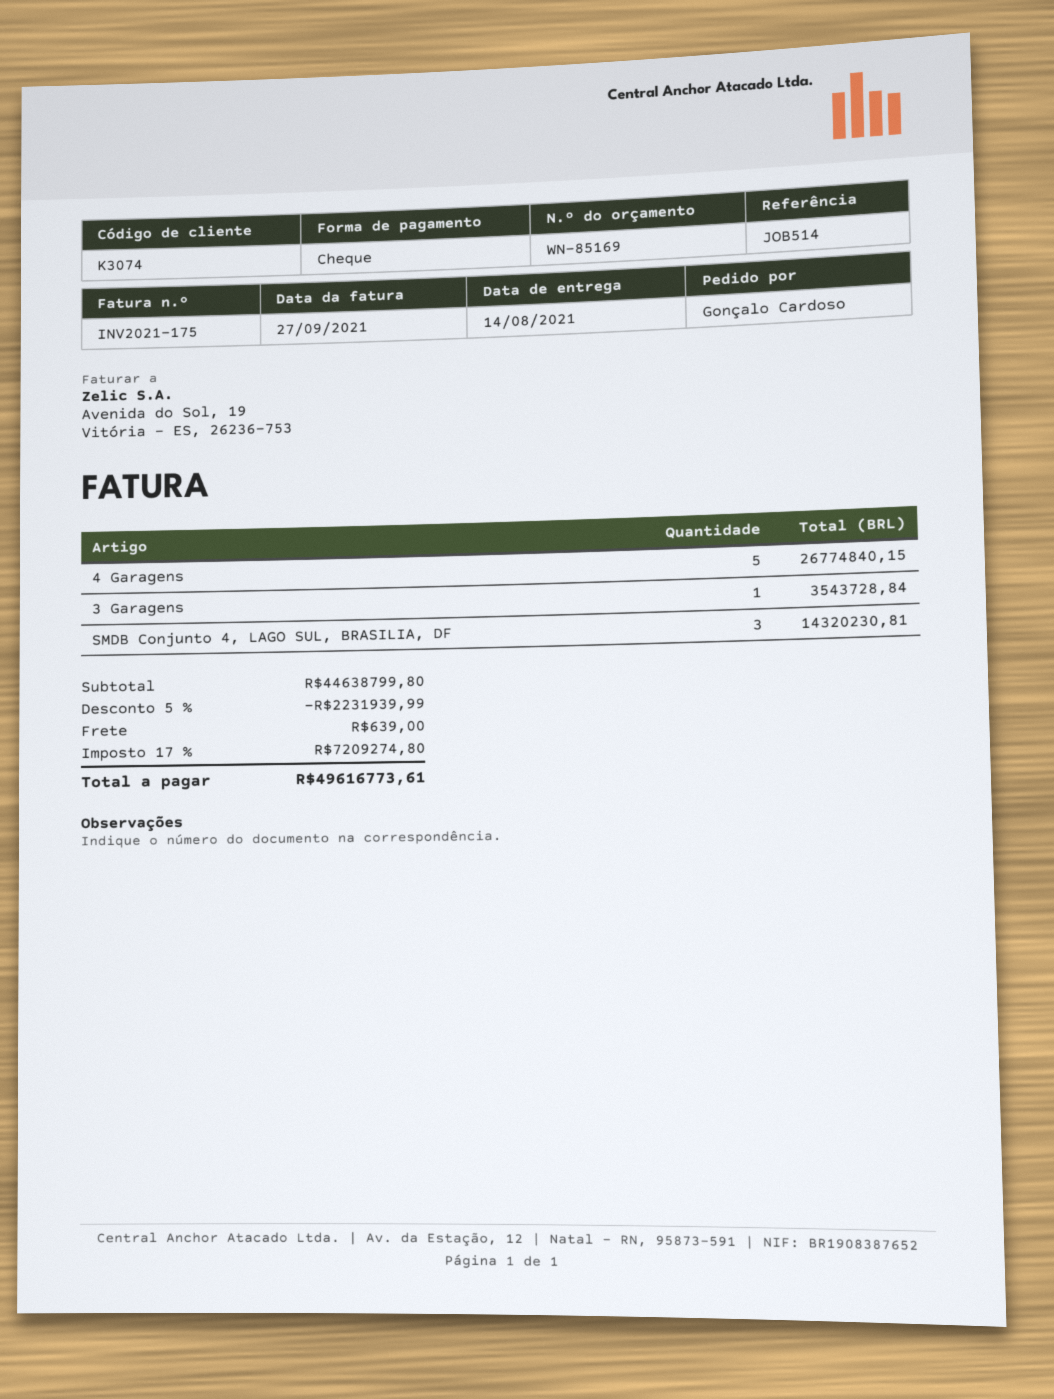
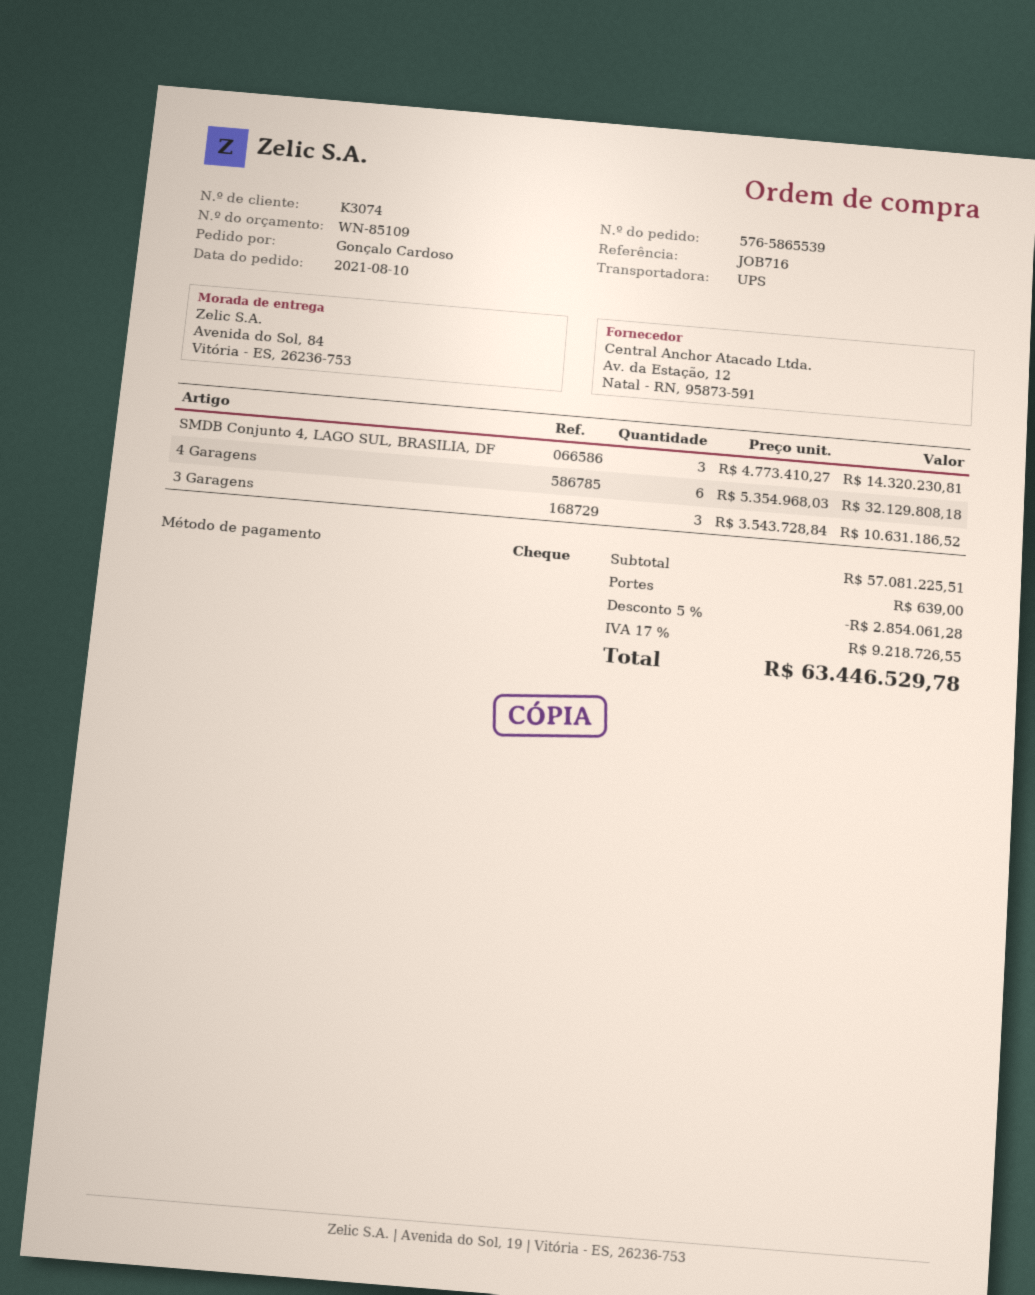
quote number: WN-85169 -> WN-85109
reference: JOB514 -> JOB716
4 Garagens: 5 for 26774840.15 -> 6 for 32129808.18
3 Garagens: 1 for 3543728.84 -> 3 for 10631186.52
subtotal: 44638799.80 -> 57081225.51
discount: 5% = 2231939.99 -> 5% = 2854061.28
tax: 17% = 7209274.80 -> 17% = 9218726.55
total: 49616773.61 -> 63446529.78

